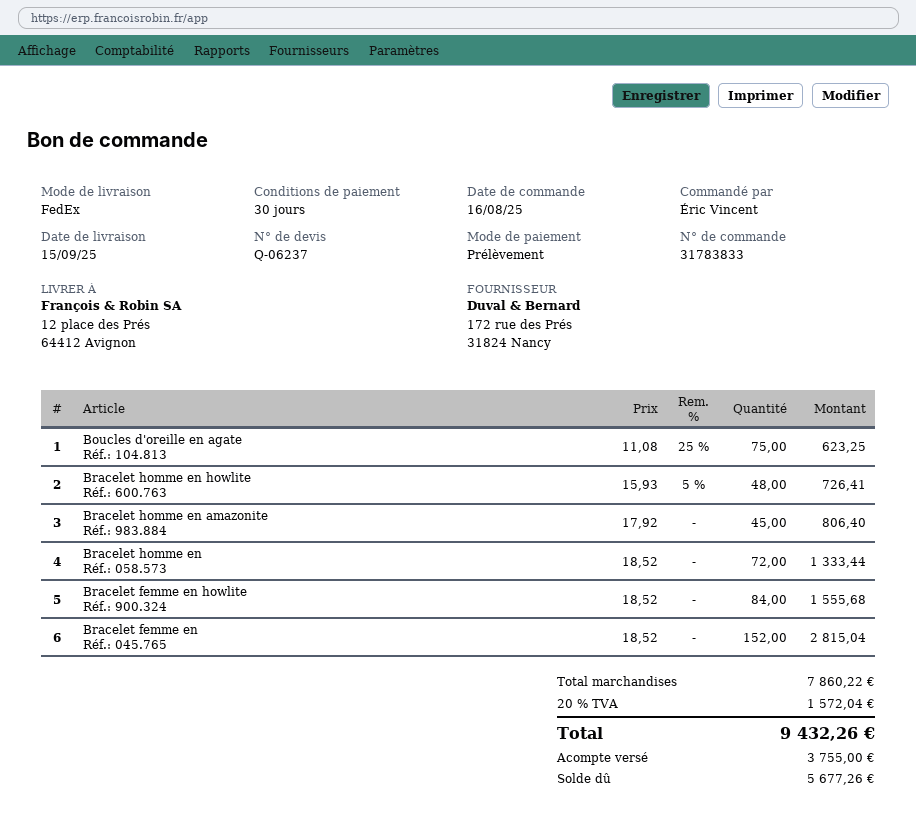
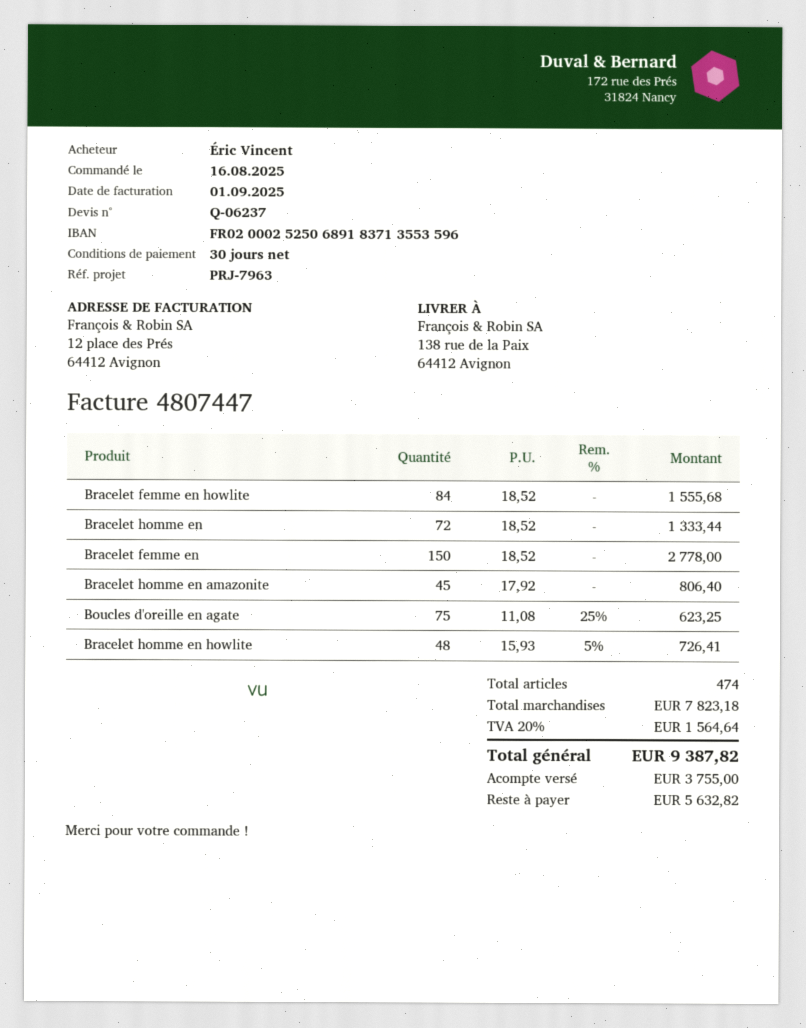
ship to: 12 place des Prés, 64412 Avignon -> 138 rue de la Paix, 64412 Avignon
Bracelet femme en: 152 x 18.52 = 2815.04 -> 150 x 18.52 = 2778.00
subtotal: 7860.22 -> 7823.18
tax: 20% = 1572.04 -> 20% = 1564.64
total: 9432.26 -> 9387.82
balance: 5677.26 -> 5632.82

